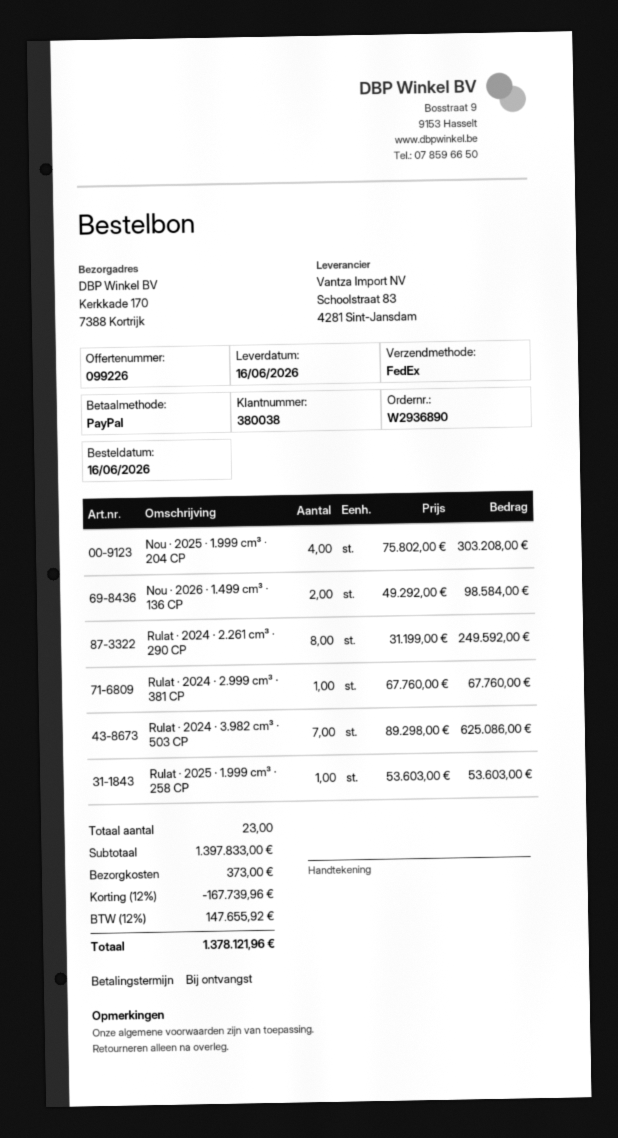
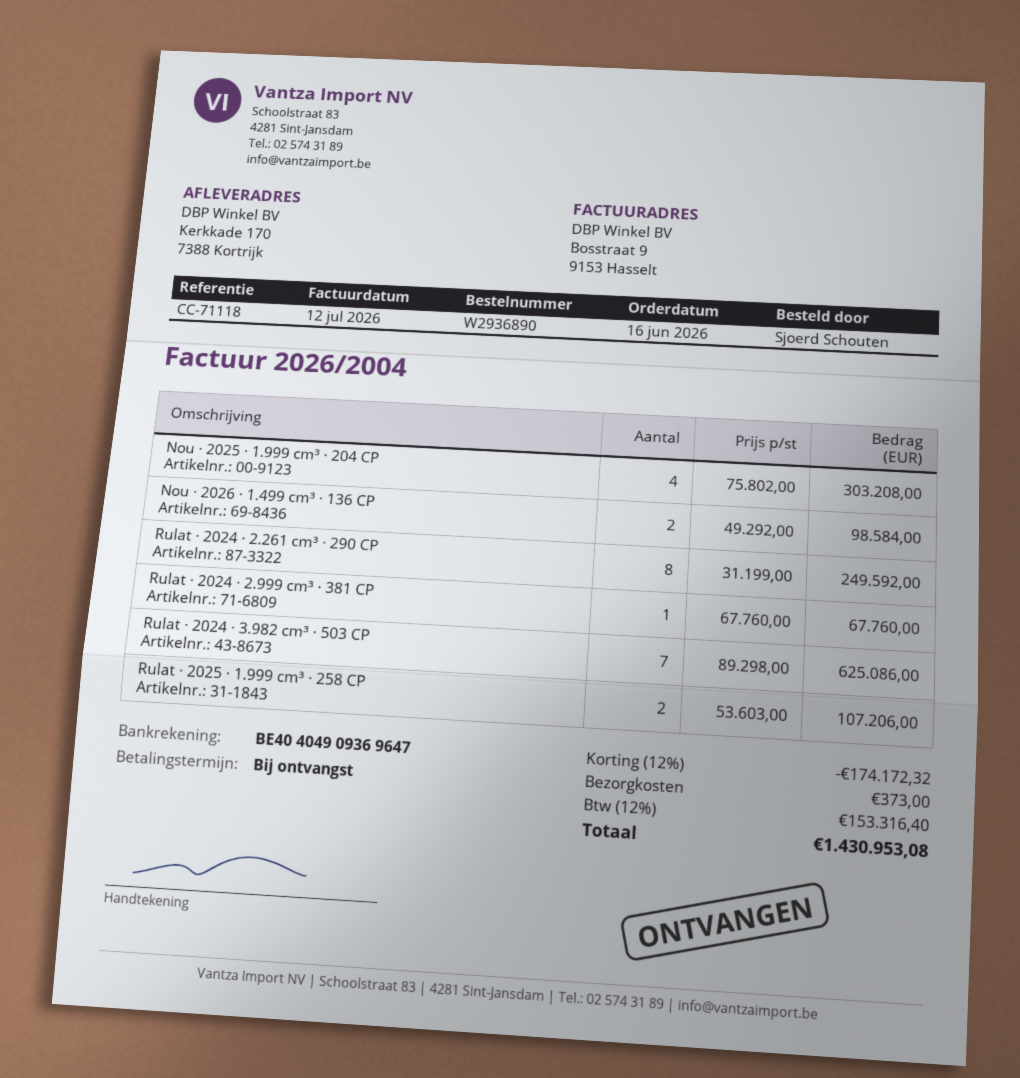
Rulat · 2025 · 1.999 cm³ · 258 CP: 1 x 53603.00 = 53603.00 -> 2 x 53603.00 = 107206.00
discount: 12% = 167739.96 -> 12% = 174172.32
tax: 12% = 147655.92 -> 12% = 153316.40
total: 1378121.96 -> 1430953.08

